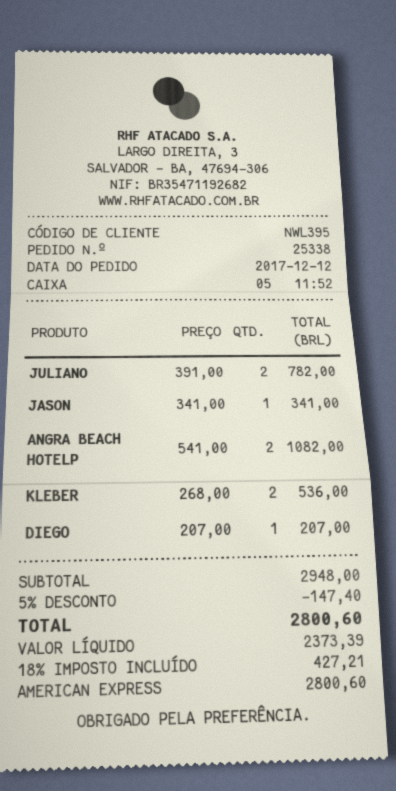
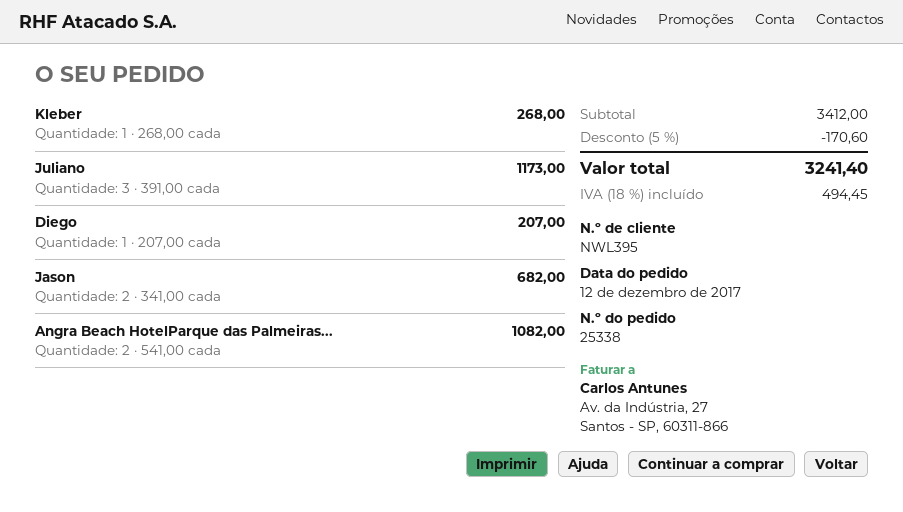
JULIANO: 2 x 391.00 = 782.00 -> 3 x 391.00 = 1173.00
JASON: 1 x 341.00 = 341.00 -> 2 x 341.00 = 682.00
KLEBER: 2 x 268.00 = 536.00 -> 1 x 268.00 = 268.00
subtotal: 2948.00 -> 3412.00
discount: 5% = 147.40 -> 5% = 170.60
tax: 18% = 427.21 -> 18% = 494.45
total: 2800.60 -> 3241.40

